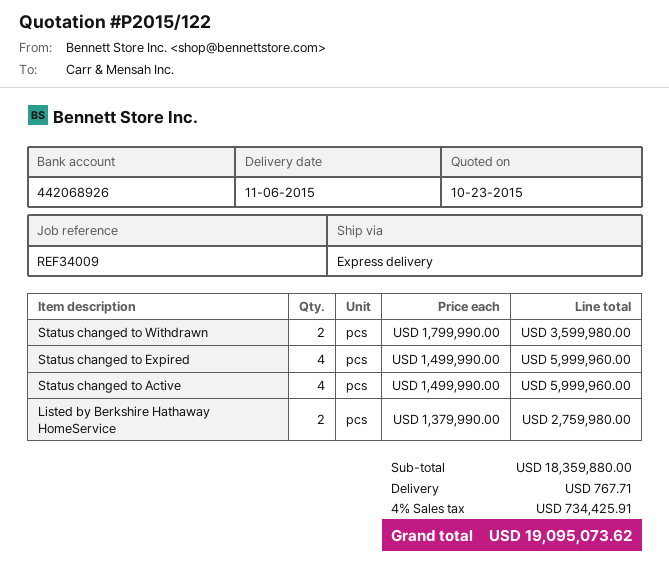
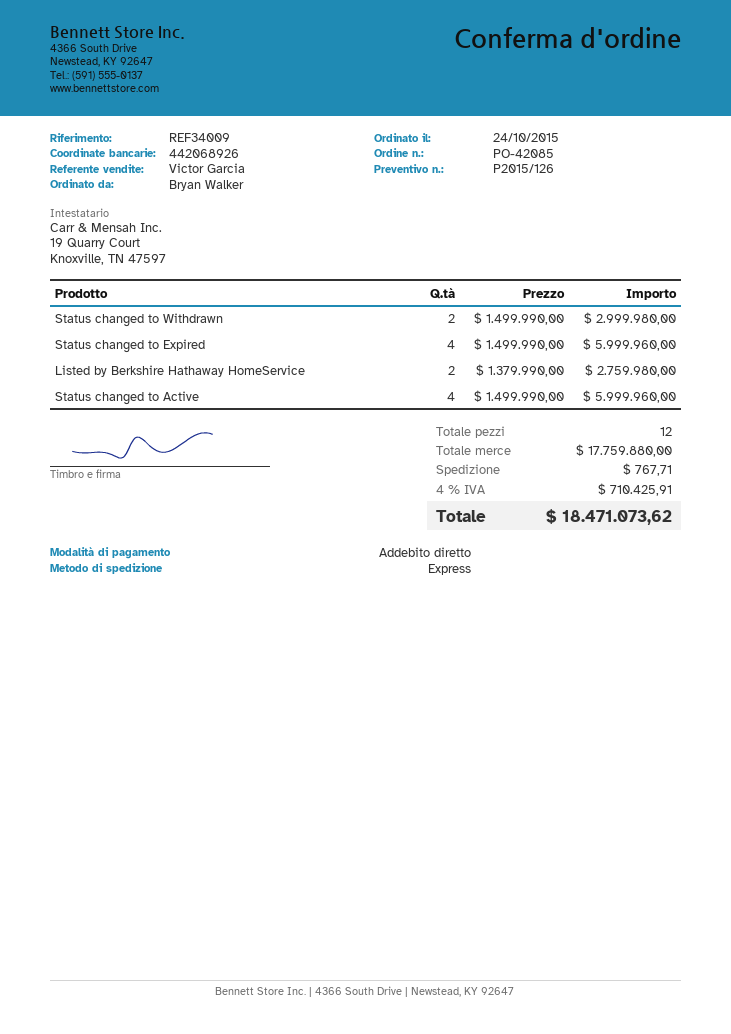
quote number: P2015/122 -> P2015/126
Status changed to Withdrawn: 2 x 1799990.00 = 3599980.00 -> 2 x 1499990.00 = 2999980.00
subtotal: 18359880.00 -> 17759880.00
tax: 4% = 734425.91 -> 4% = 710425.91
total: 19095073.62 -> 18471073.62

